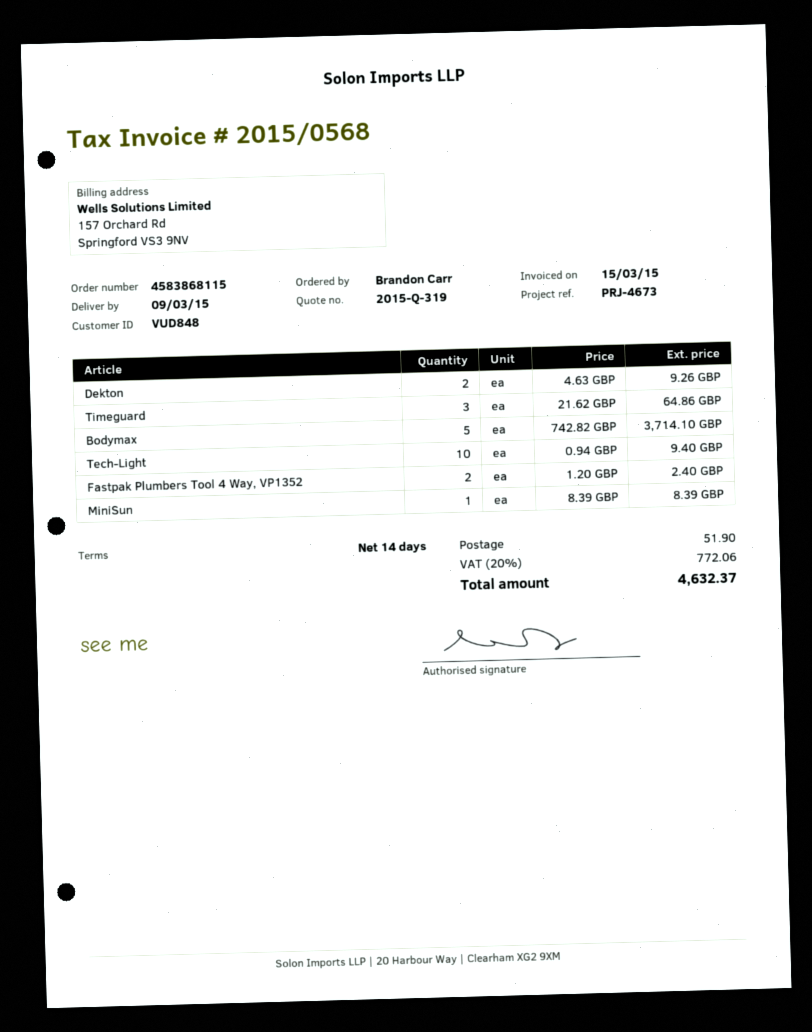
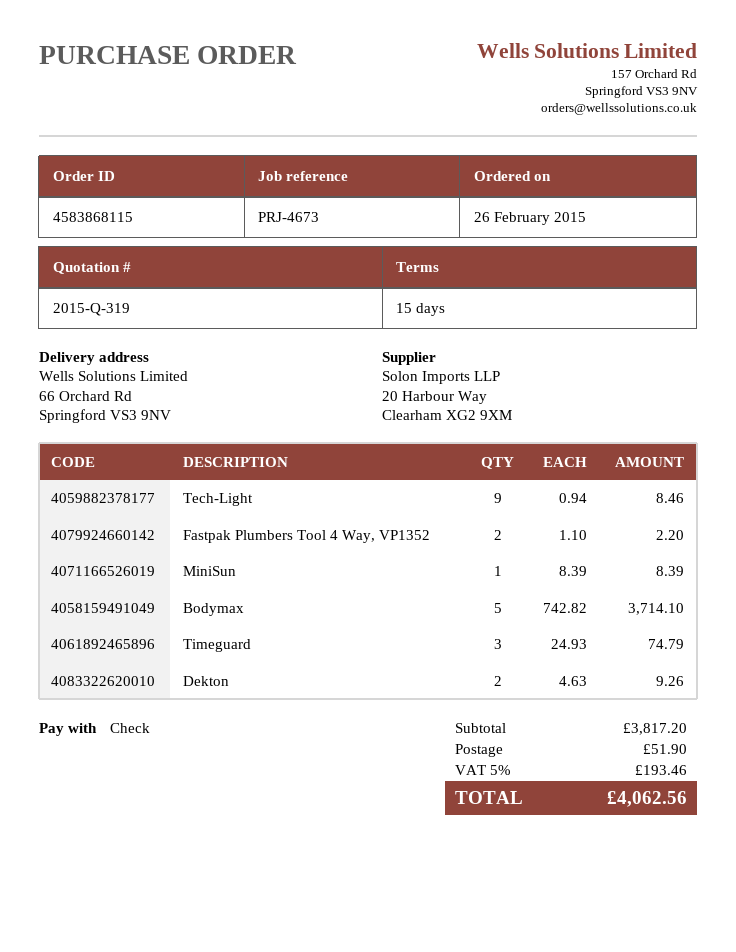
payment terms: 14 days -> 15 days
Timeguard: 3 x 21.62 = 64.86 -> 3 x 24.93 = 74.79
Tech-Light: 10 x 0.94 = 9.40 -> 9 x 0.94 = 8.46
Fastpak Plumbers Tool 4 Way, VP1352: 2 x 1.20 = 2.40 -> 2 x 1.10 = 2.20
tax: 20% = 772.06 -> 5% = 193.46
total: 4632.37 -> 4062.56

